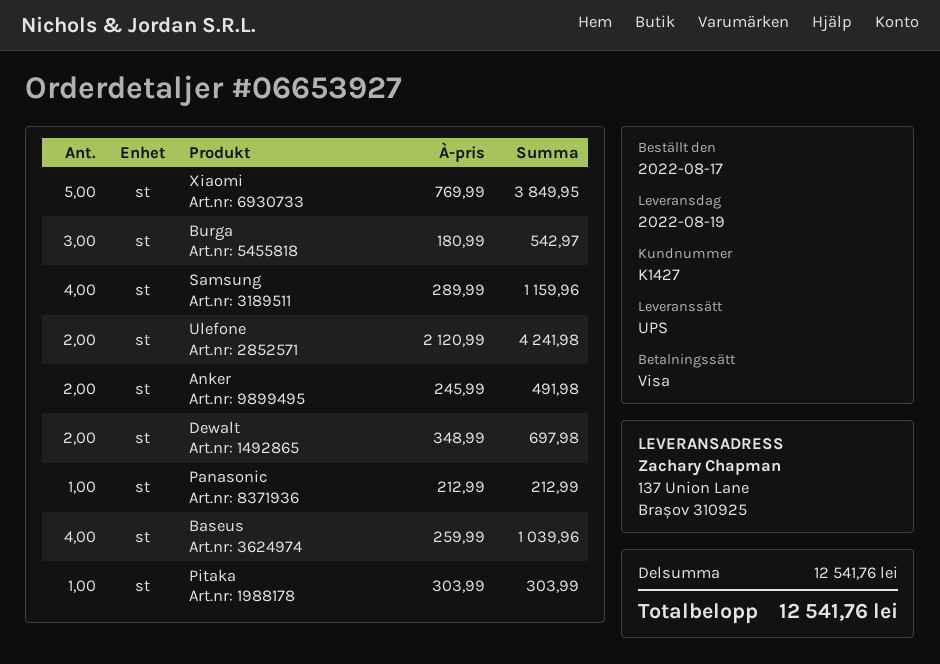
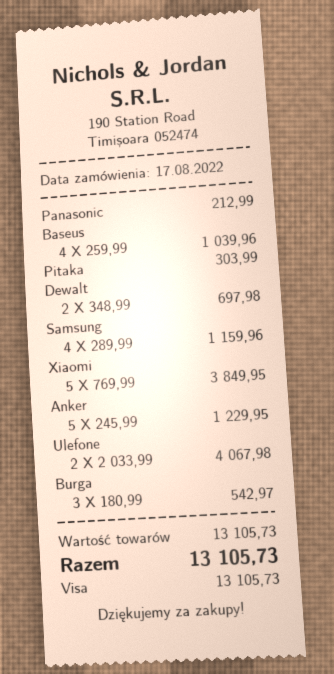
Ulefone: 2 x 2120.99 = 4241.98 -> 2 x 2033.99 = 4067.98
Anker: 2 x 245.99 = 491.98 -> 5 x 245.99 = 1229.95
subtotal: 12541.76 -> 13105.73
total: 12541.76 -> 13105.73

